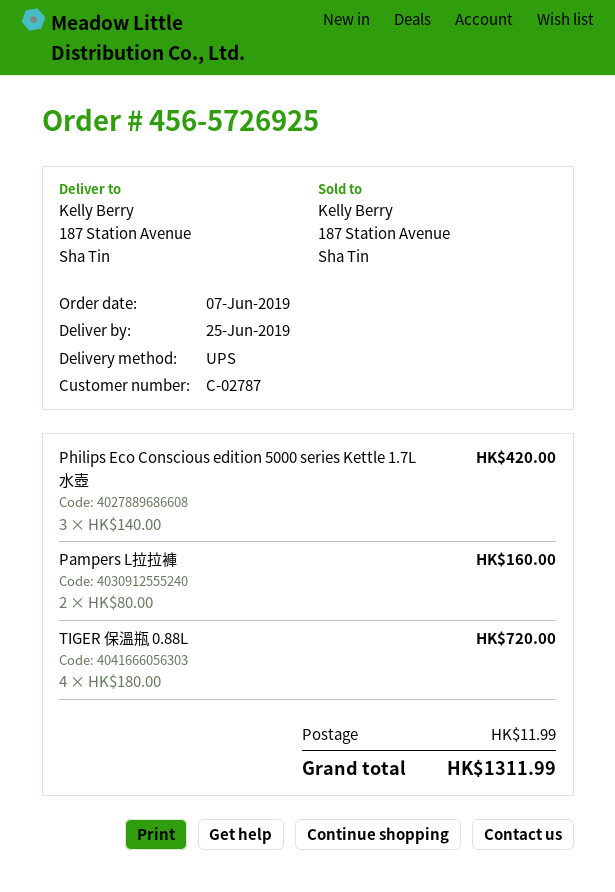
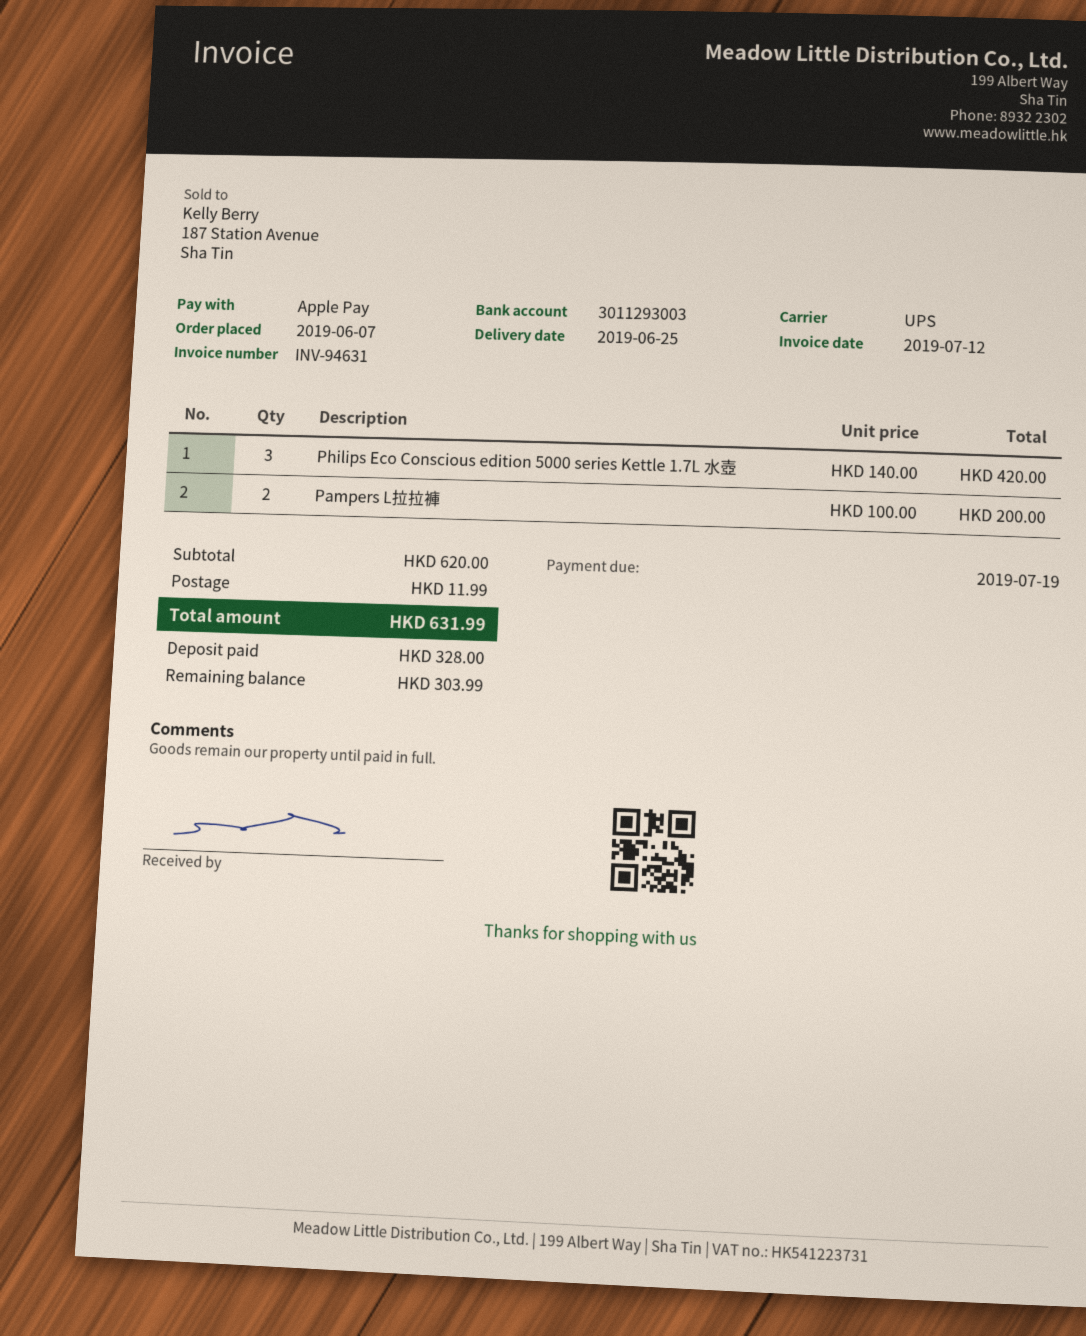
Pampers L拉拉褲: 2 x 80.00 = 160.00 -> 2 x 100.00 = 200.00
TIGER 保溫瓶 0.88L: 4 x 180.00 = 720.00 -> none
total: 1311.99 -> 631.99

